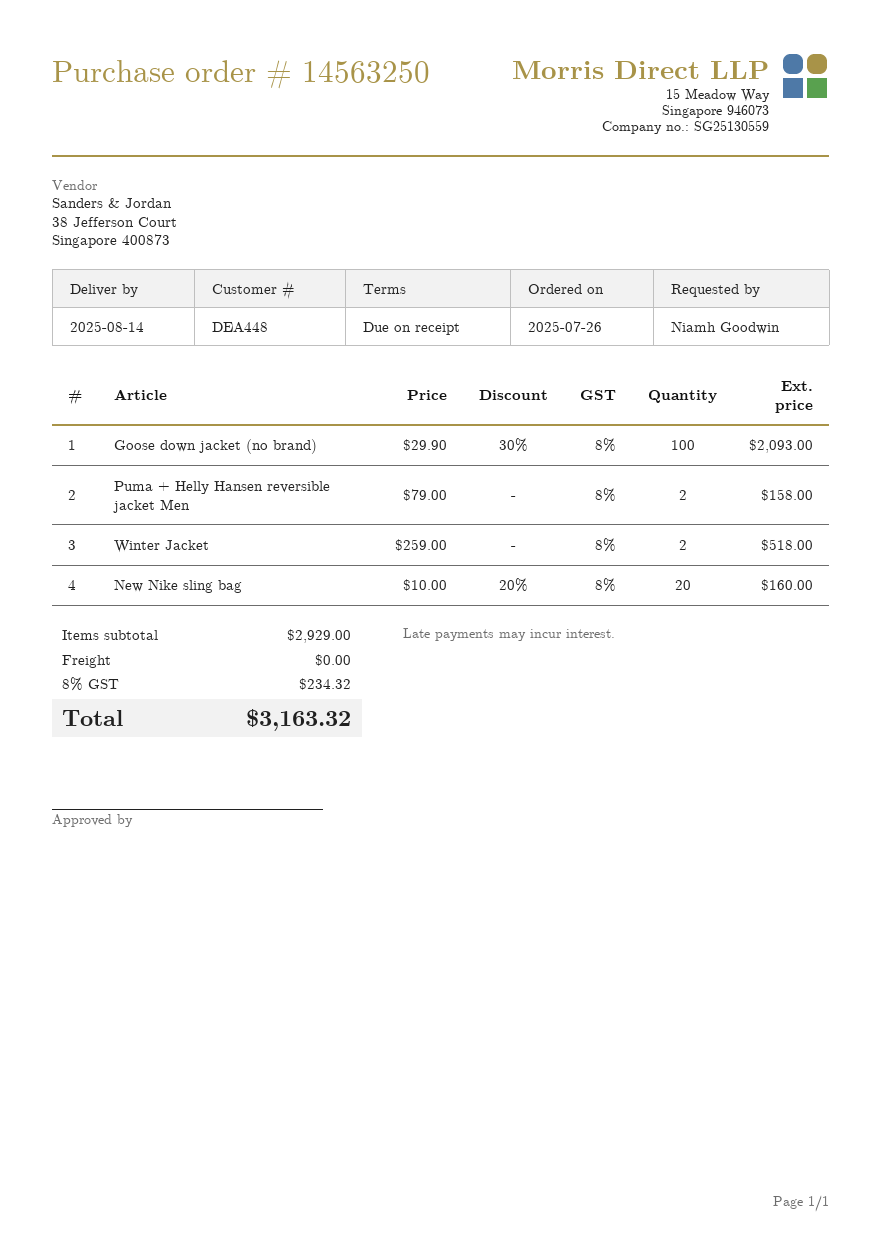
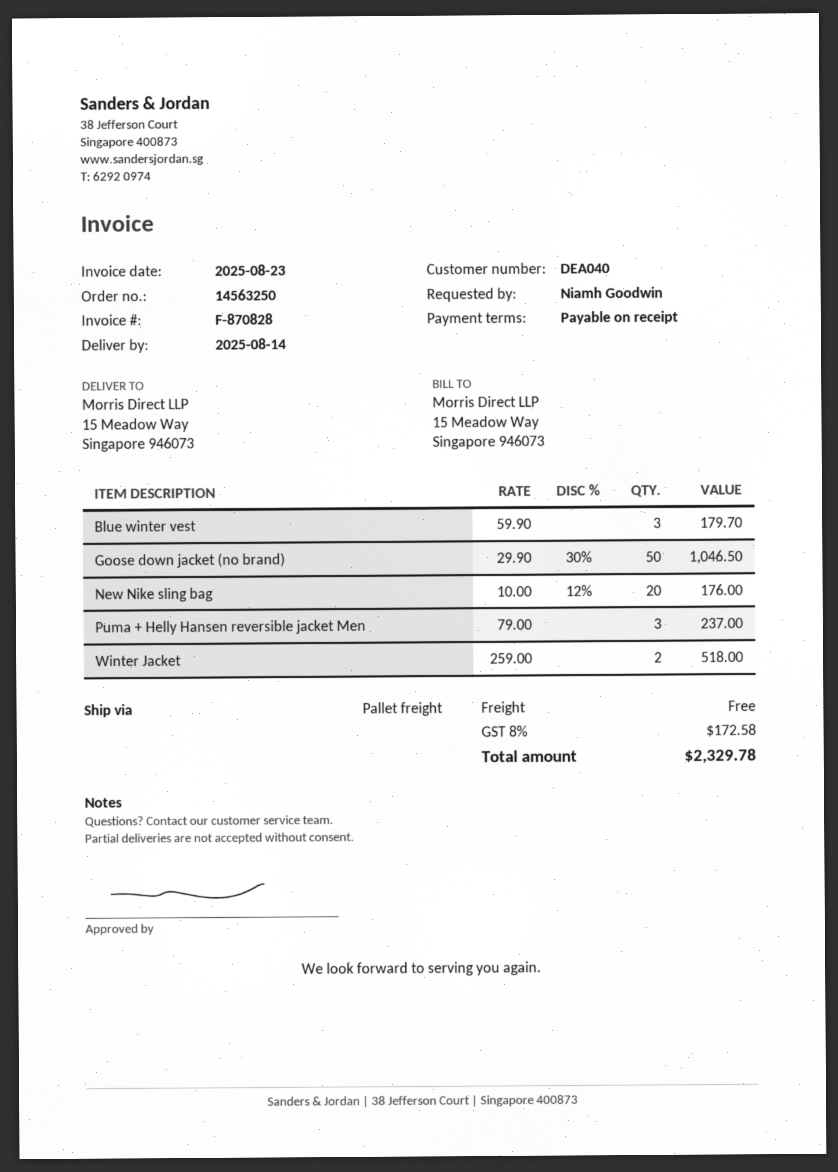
customer number: DEA448 -> DEA040
Goose down jacket (no brand): 100 x 29.90 - 30% = 2093.00 -> 50 x 29.90 - 30% = 1046.50
Puma + Helly Hansen reversible jacket Men: 2 x 79.00 = 158.00 -> 3 x 79.00 = 237.00
New Nike sling bag: 20 x 10.00 - 20% = 160.00 -> 20 x 10.00 - 12% = 176.00
Blue winter vest: none -> 3 x 59.90 = 179.70
tax: 8% = 234.32 -> 8% = 172.58
total: 3163.32 -> 2329.78

